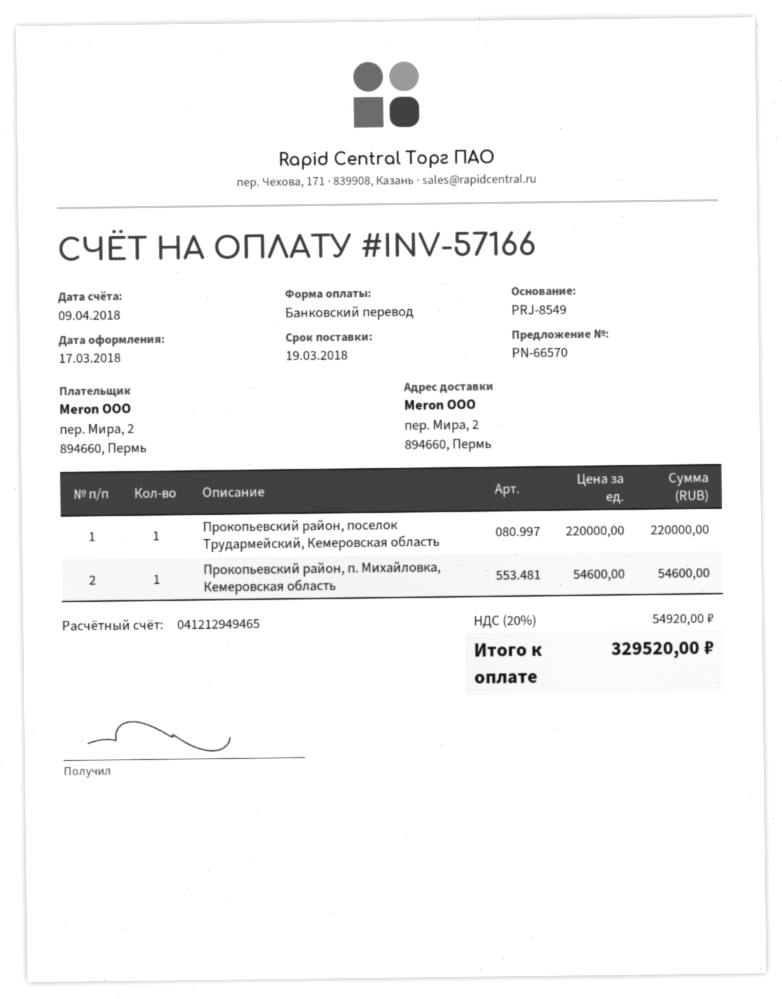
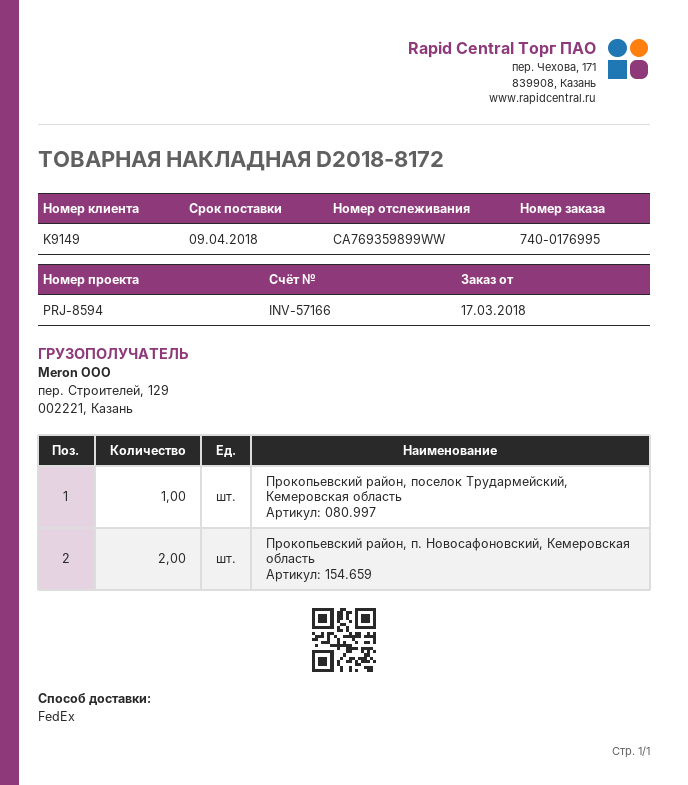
delivery date: 2018-03-19 -> 2018-04-09
reference: PRJ-8549 -> PRJ-8594
ship to: пер. Мира, 2, 894660, Пермь -> пер. Строителей, 129, 002221, Казань
Прокопьевский район, п. Михайловка, Кемеровская область: 1 -> none
Прокопьевский район, п. Новосафоновский, Кемеровская область: none -> 2

